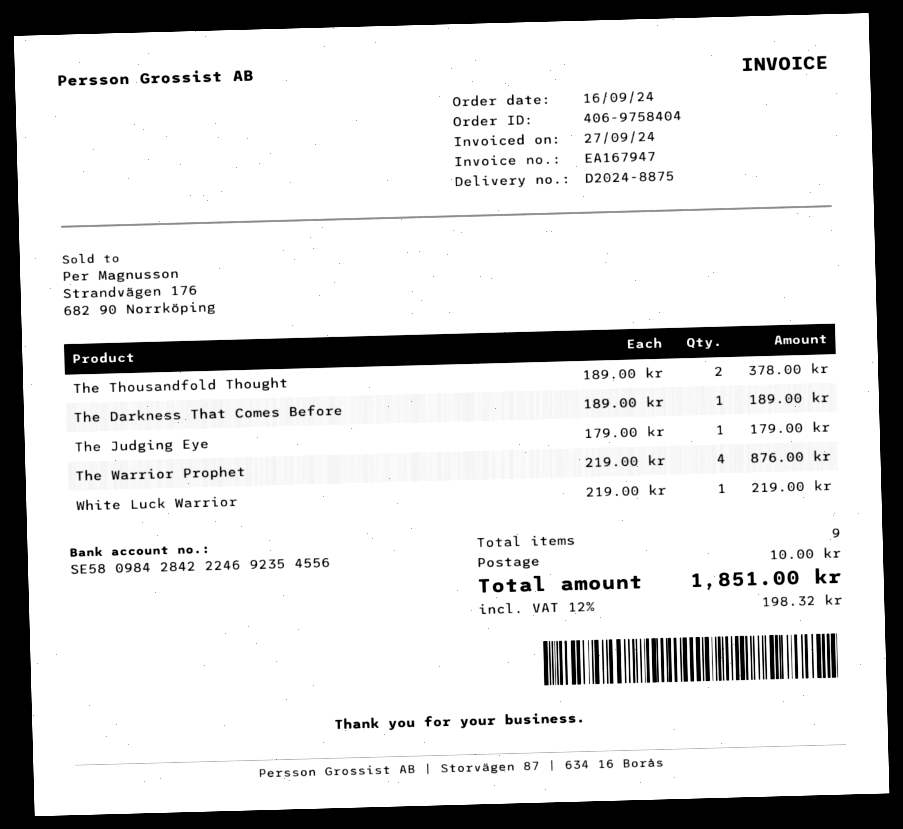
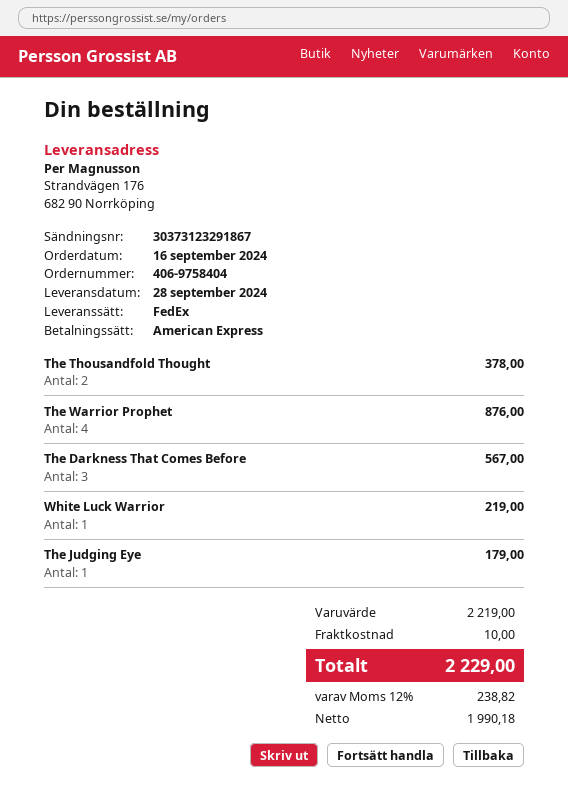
The Darkness That Comes Before: 1 for 189.00 -> 3 for 567.00
tax: 12% = 198.32 -> 12% = 238.82
total: 1851.00 -> 2229.00

